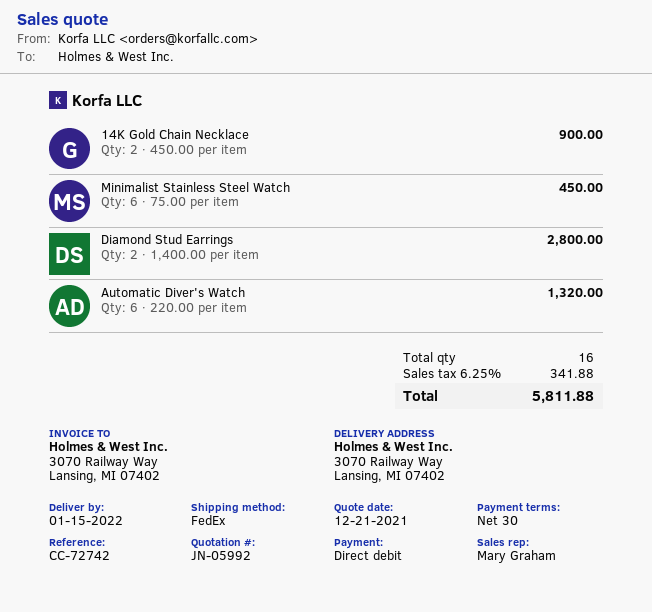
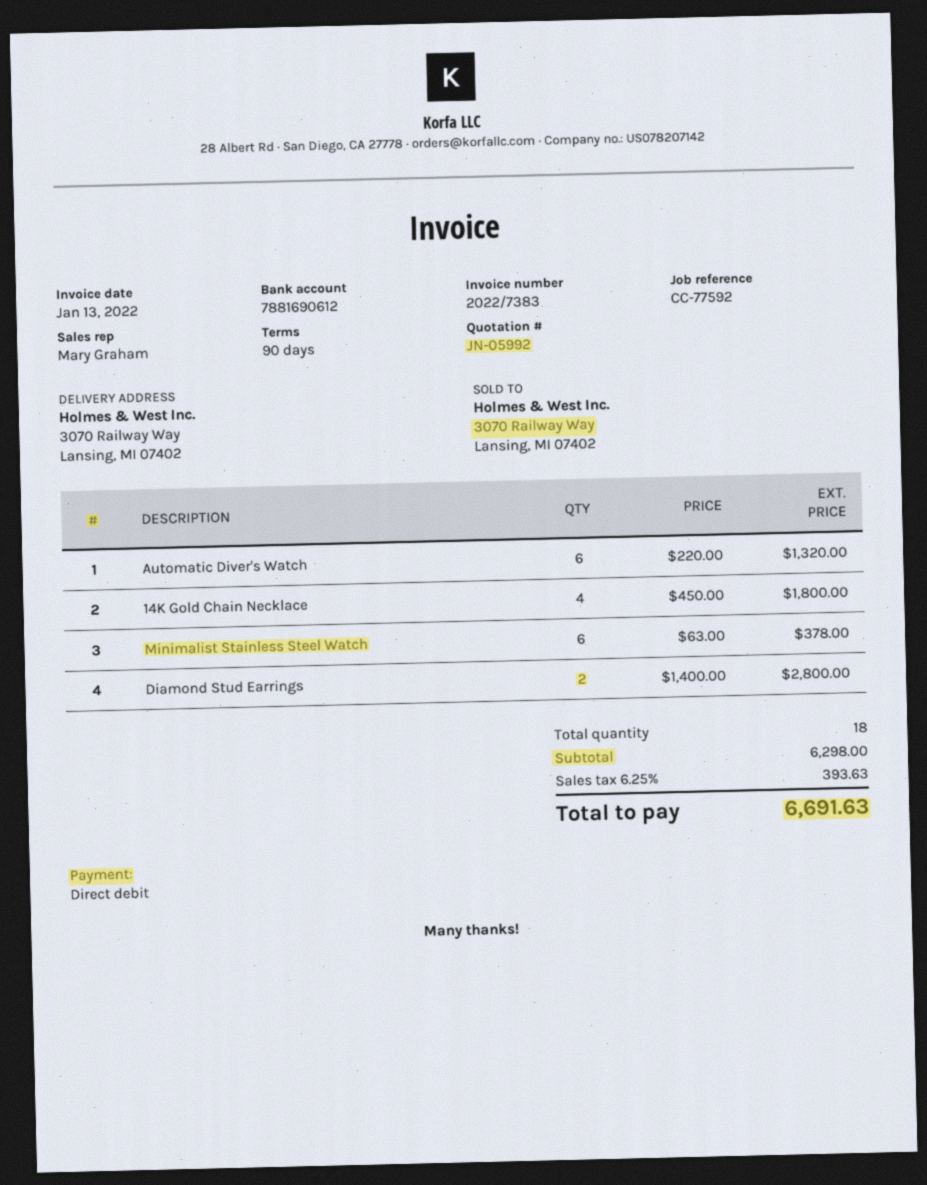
payment terms: 30 days -> 90 days
reference: CC-72742 -> CC-77592
14K Gold Chain Necklace: 2 x 450.00 = 900.00 -> 4 x 450.00 = 1800.00
Minimalist Stainless Steel Watch: 6 x 75.00 = 450.00 -> 6 x 63.00 = 378.00
total quantity: 16 -> 18
tax: 6.25% = 341.88 -> 6.25% = 393.63
total: 5811.88 -> 6691.63

